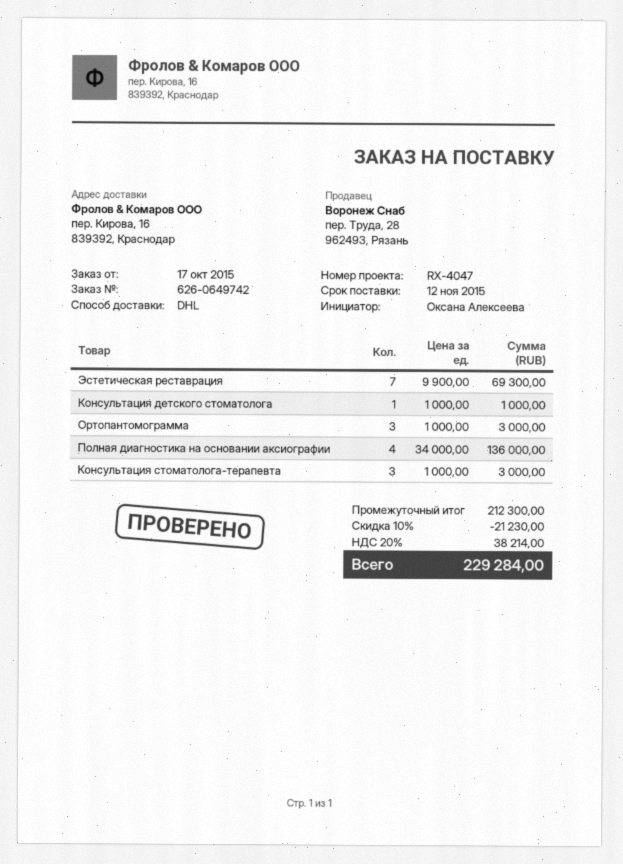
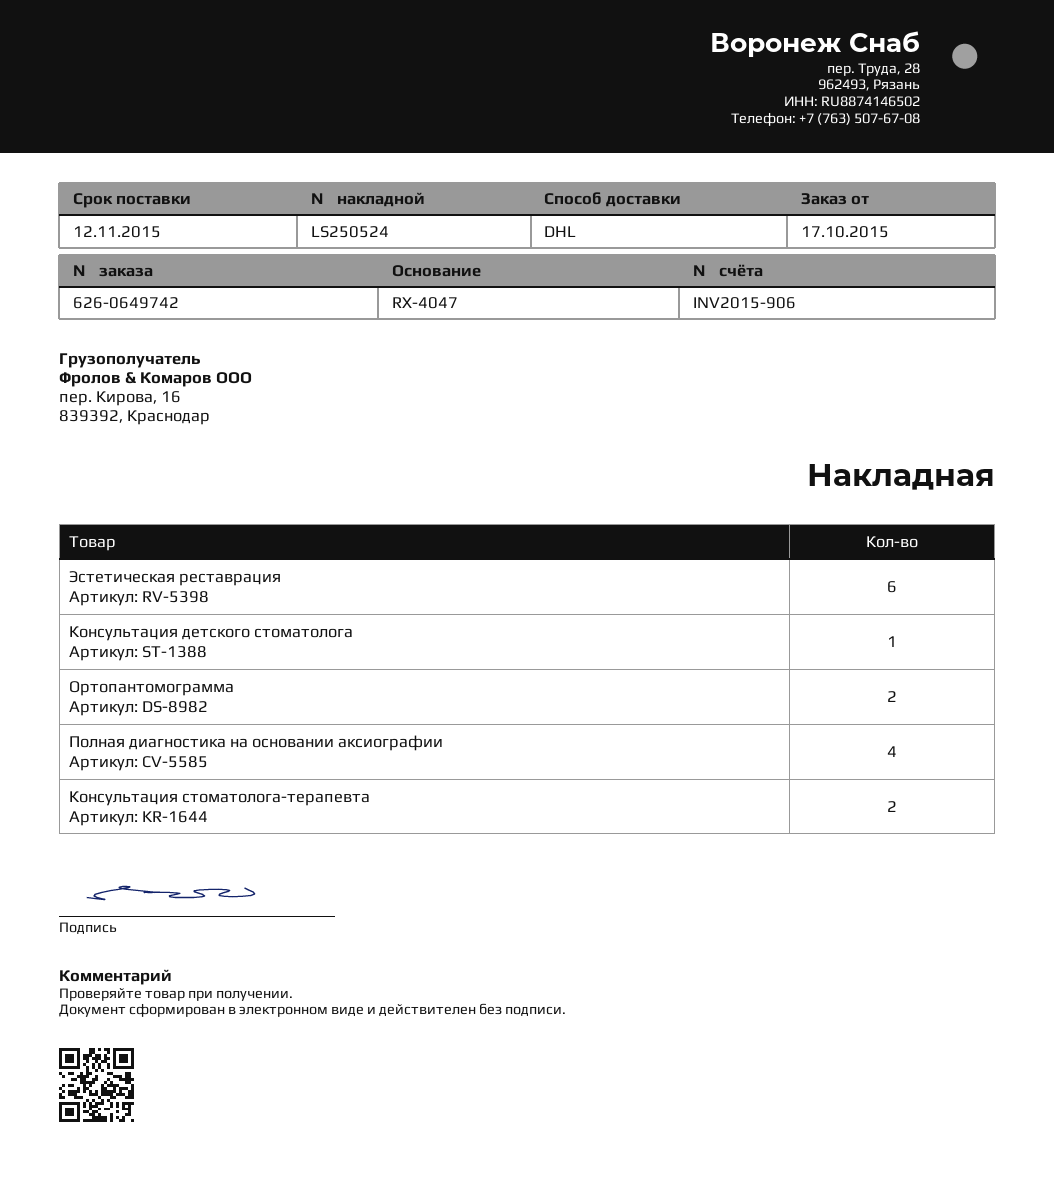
Эстетическая реставрация: 7 -> 6
Ортопантомограмма: 3 -> 2
Консультация стоматолога-терапевта: 3 -> 2

